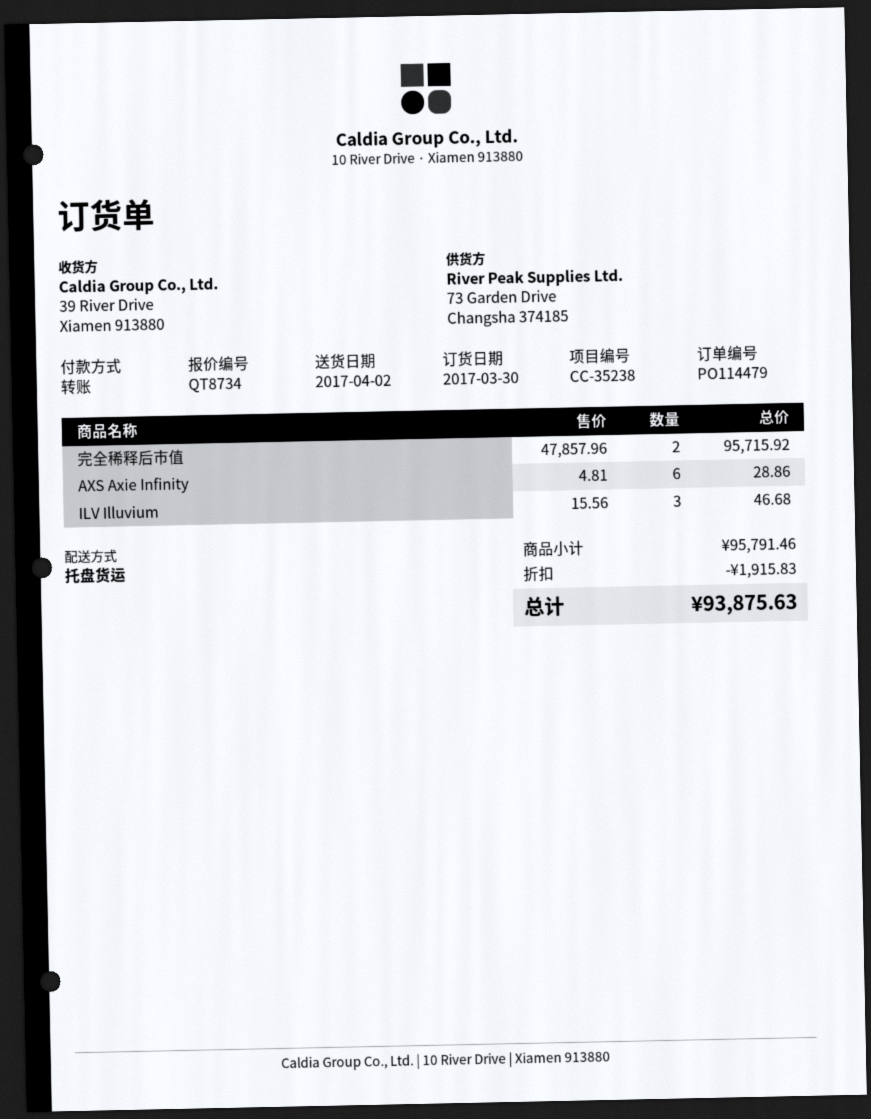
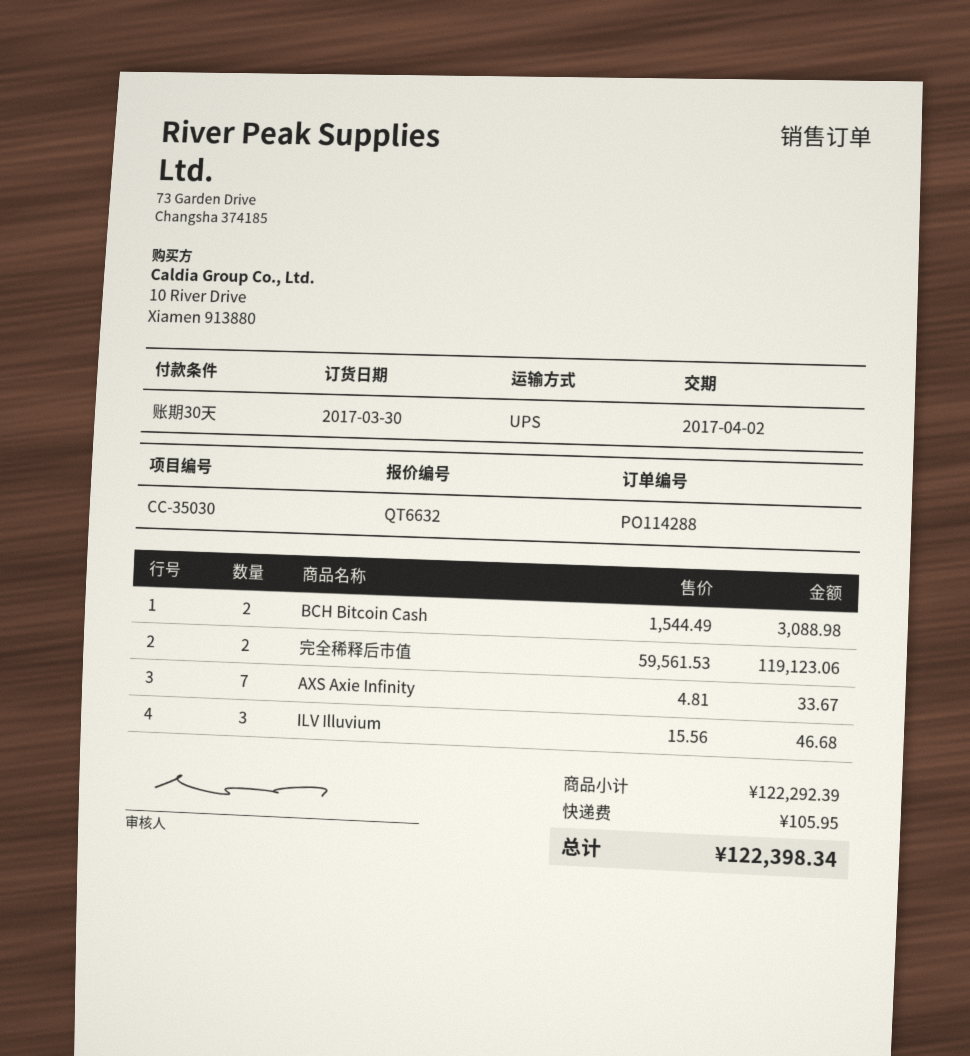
quote number: QT8734 -> QT6632
order number: PO114479 -> PO114288
reference: CC-35238 -> CC-35030
shipping method: pallet freight -> UPS
完全稀释后市值: 2 x 47857.96 = 95715.92 -> 2 x 59561.53 = 119123.06
AXS Axie Infinity: 6 x 4.81 = 28.86 -> 7 x 4.81 = 33.67
BCH Bitcoin Cash: none -> 2 x 1544.49 = 3088.98
subtotal: 95791.46 -> 122292.39
discount: 1915.83 -> none
shipping: none -> 105.95
total: 93875.63 -> 122398.34

